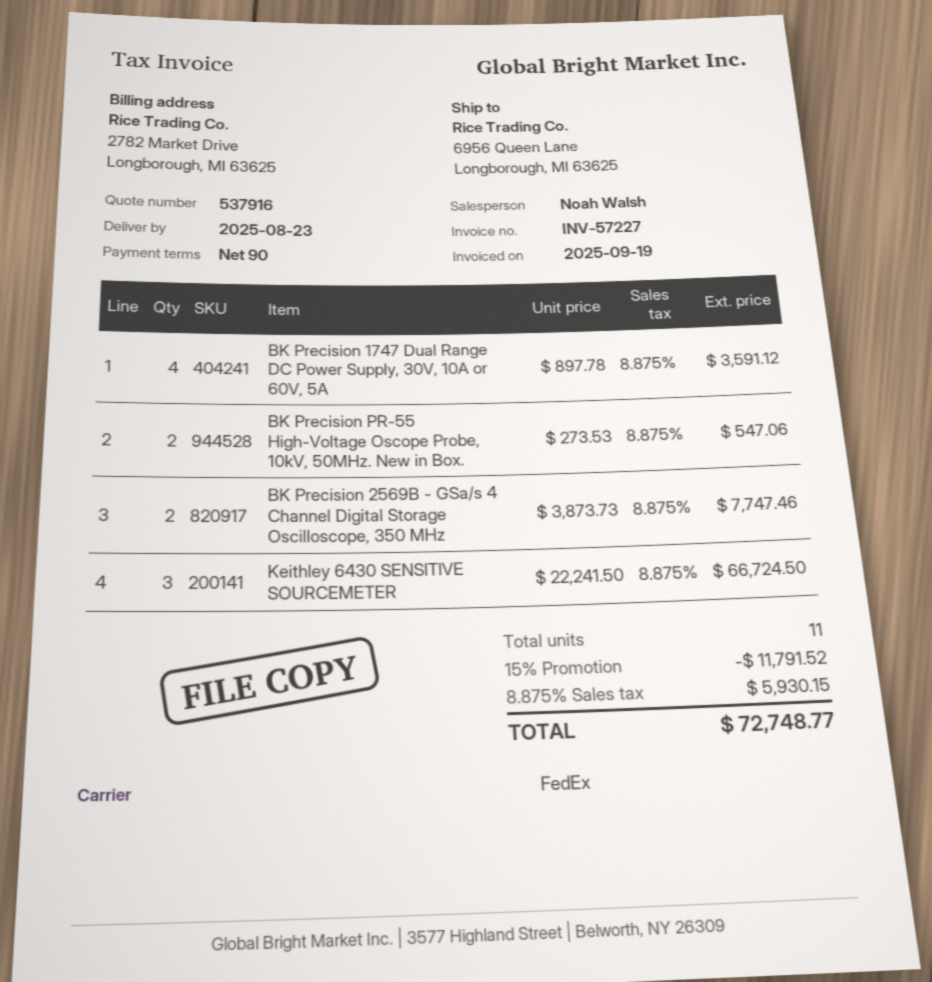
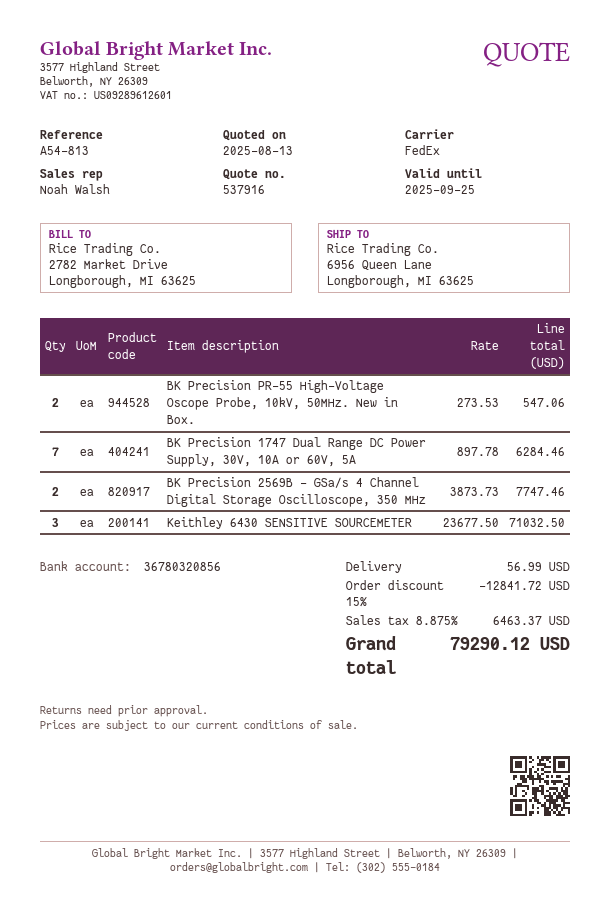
BK Precision 1747 Dual Range DC Power Supply, 30V, 10A or 60V, 5A: 4 x 897.78 = 3591.12 -> 7 x 897.78 = 6284.46
Keithley 6430 SENSITIVE SOURCEMETER: 3 x 22241.50 = 66724.50 -> 3 x 23677.50 = 71032.50
discount: 15% = 11791.52 -> 15% = 12841.72
shipping: none -> 56.99
tax: 8.875% = 5930.15 -> 8.875% = 6463.37
total: 72748.77 -> 79290.12

